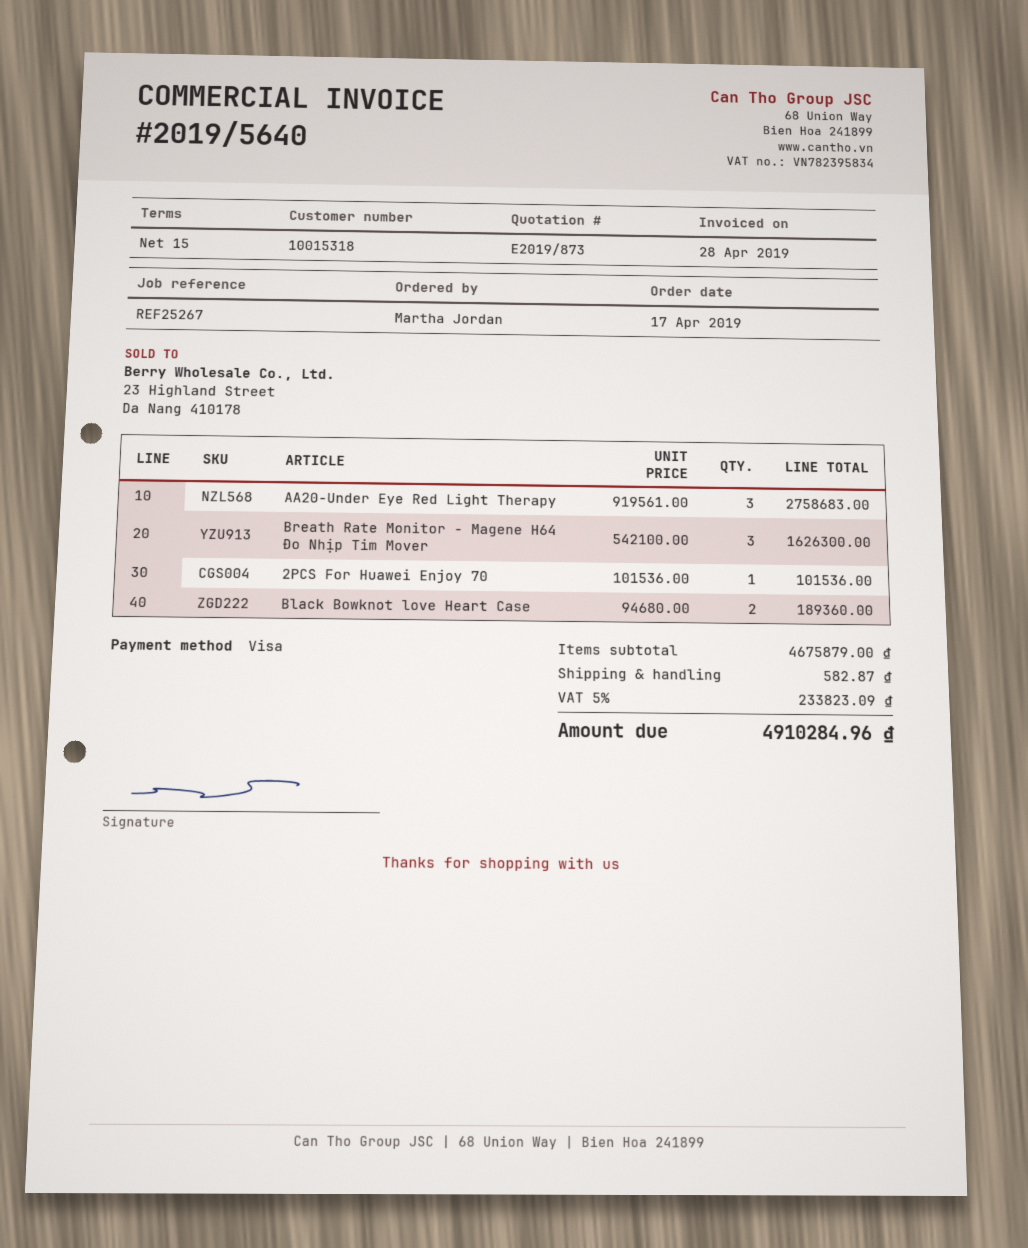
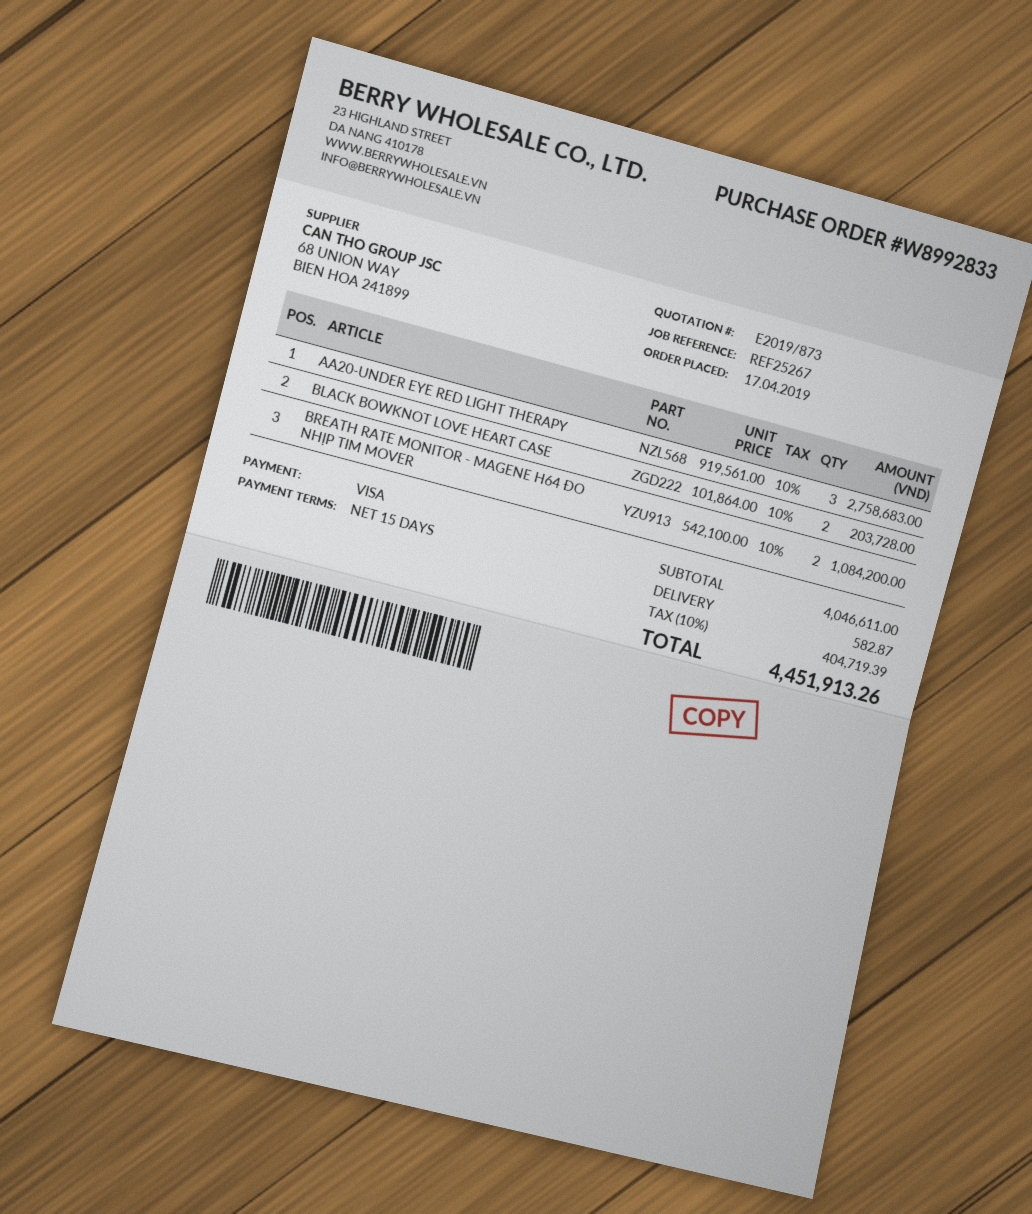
Breath Rate Monitor - Magene H64 Đo Nhịp Tim Mover: 3 x 542100.00 = 1626300.00 -> 2 x 542100.00 = 1084200.00
2PCS For Huawei Enjoy 70: 1 x 101536.00 = 101536.00 -> none
Black Bowknot love Heart Case: 2 x 94680.00 = 189360.00 -> 2 x 101864.00 = 203728.00
subtotal: 4675879.00 -> 4046611.00
tax: 5% = 233823.09 -> 10% = 404719.39
total: 4910284.96 -> 4451913.26

